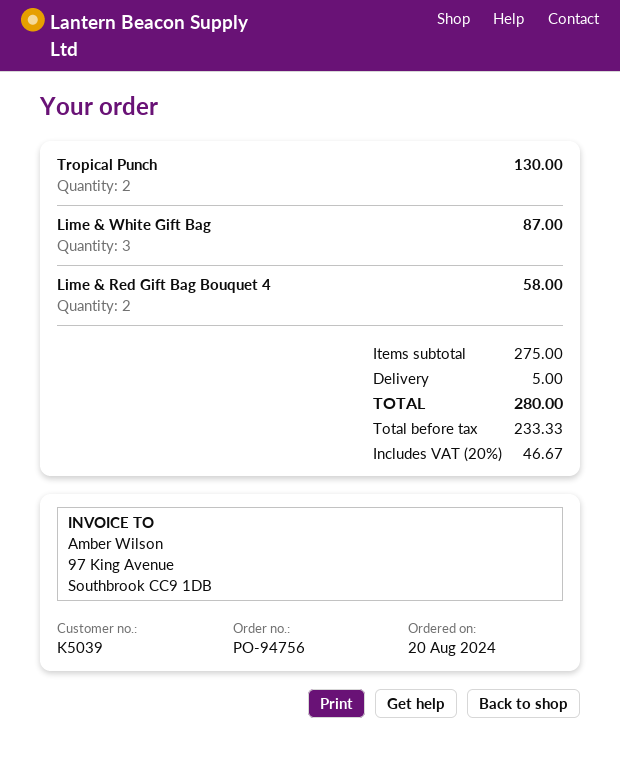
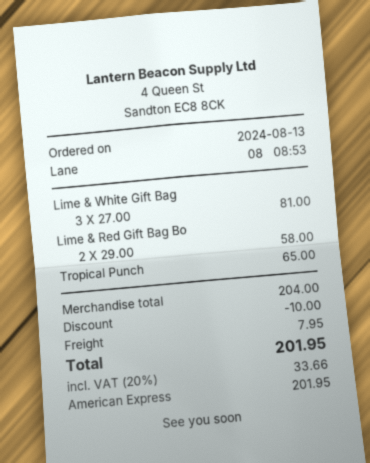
order date: 2024-08-20 -> 2024-08-13
Tropical Punch: 2 for 130.00 -> 1 for 65.00
Lime & White Gift Bag: 3 for 87.00 -> 3 for 81.00
subtotal: 275.00 -> 204.00
discount: none -> 10.00
shipping: 5.00 -> 7.95
tax: 20% = 46.67 -> 20% = 33.66
total: 280.00 -> 201.95

